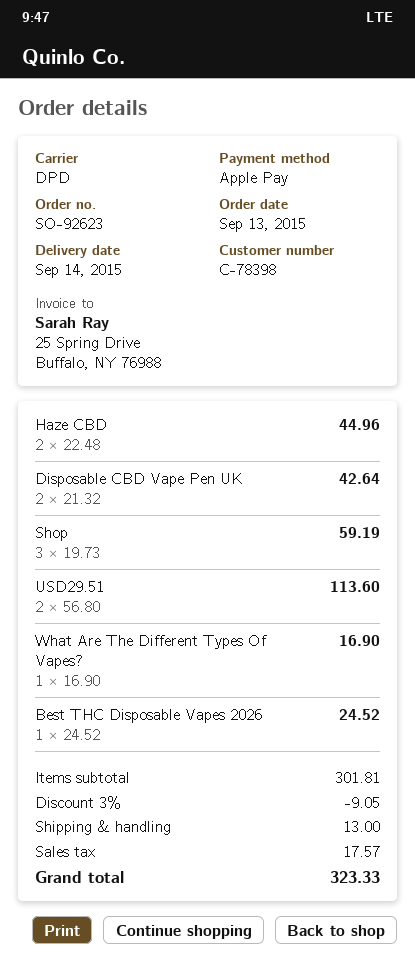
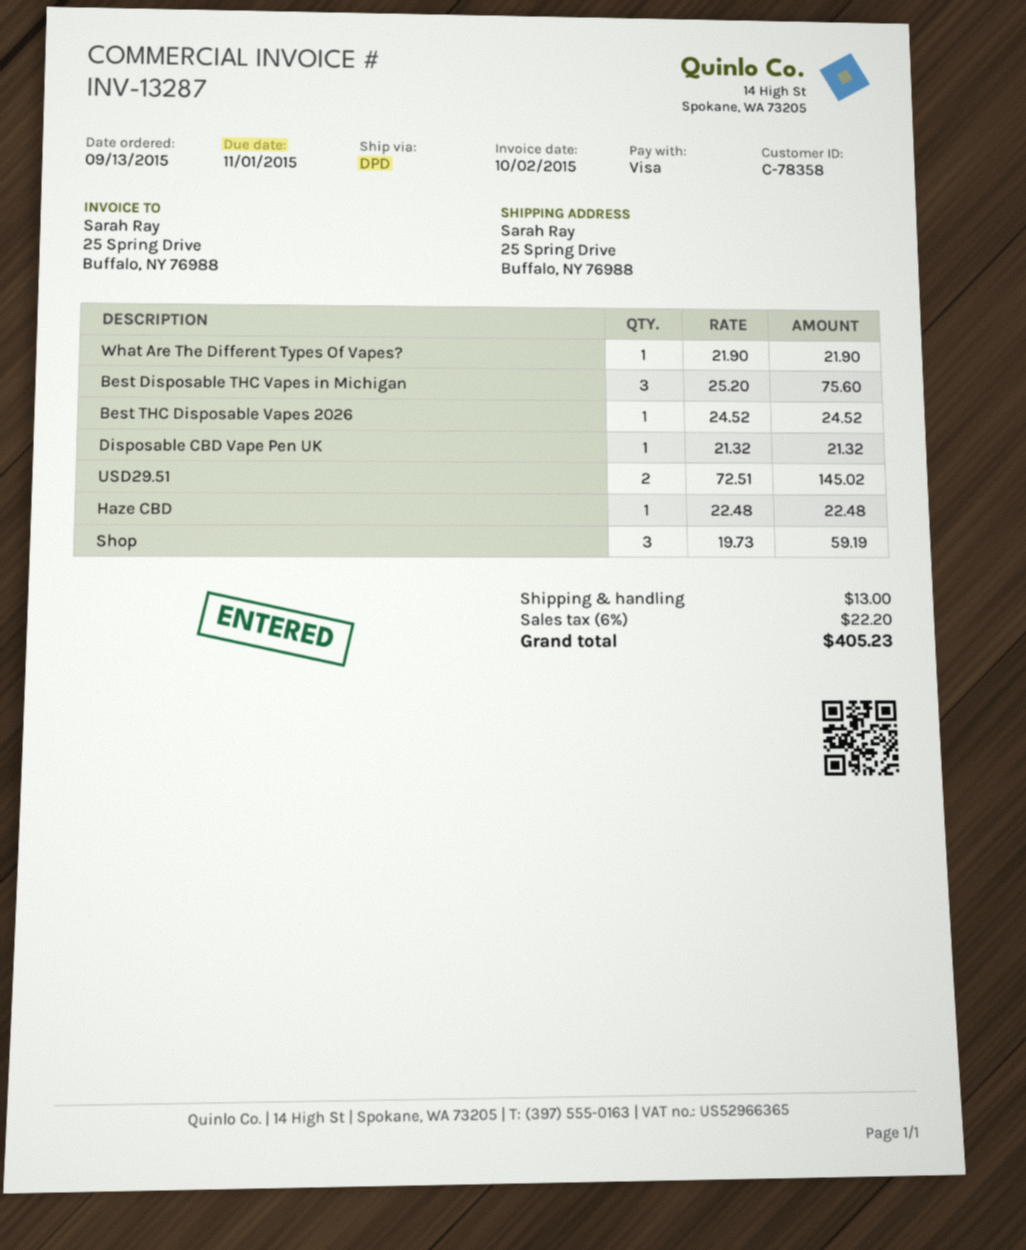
customer number: C-78398 -> C-78358
payment method: Apple Pay -> Visa
Haze CBD: 2 x 22.48 = 44.96 -> 1 x 22.48 = 22.48
Disposable CBD Vape Pen UK: 2 x 21.32 = 42.64 -> 1 x 21.32 = 21.32
USD29.51: 2 x 56.80 = 113.60 -> 2 x 72.51 = 145.02
What Are The Different Types Of Vapes?: 1 x 16.90 = 16.90 -> 1 x 21.90 = 21.90
Best Disposable THC Vapes in Michigan: none -> 3 x 25.20 = 75.60
discount: 3% = 9.05 -> none
tax: 17.57 -> 22.20
total: 323.33 -> 405.23

